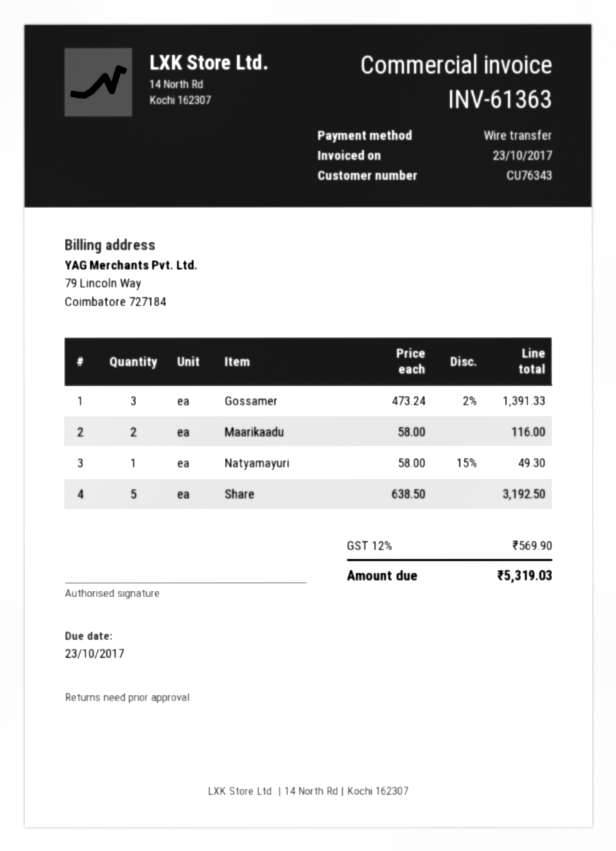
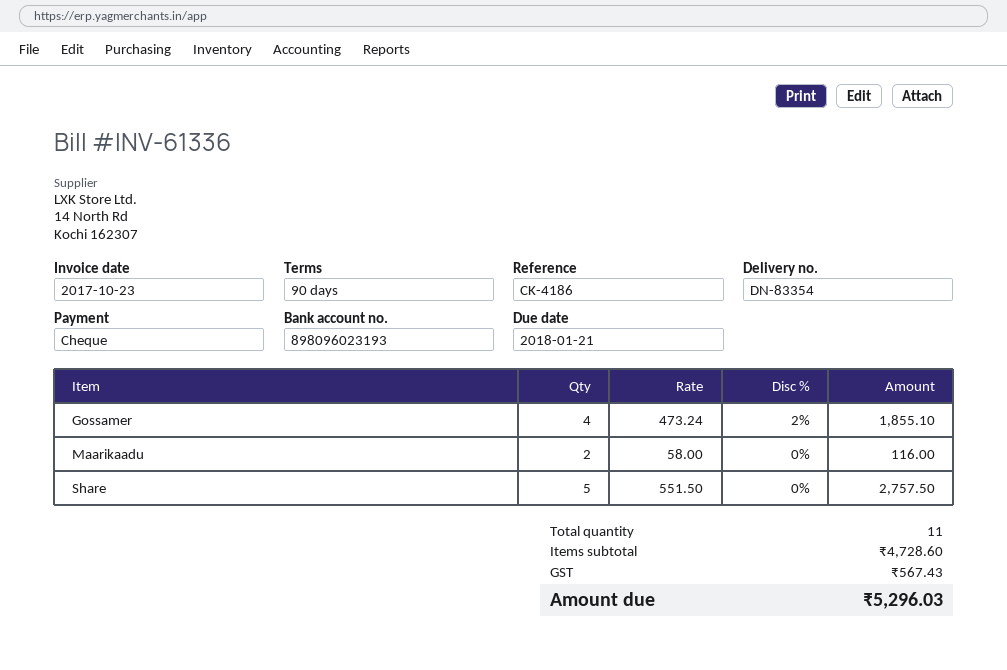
invoice number: INV-61363 -> INV-61336
due date: 2017-10-23 -> 2018-01-21
payment method: bank transfer -> cheque
Gossamer: 3 x 473.24 - 2% = 1391.33 -> 4 x 473.24 - 2% = 1855.10
Natyamayuri: 1 x 58.00 - 15% = 49.30 -> none
Share: 5 x 638.50 = 3192.50 -> 5 x 551.50 = 2757.50
tax: 569.90 -> 567.43
total: 5319.03 -> 5296.03

